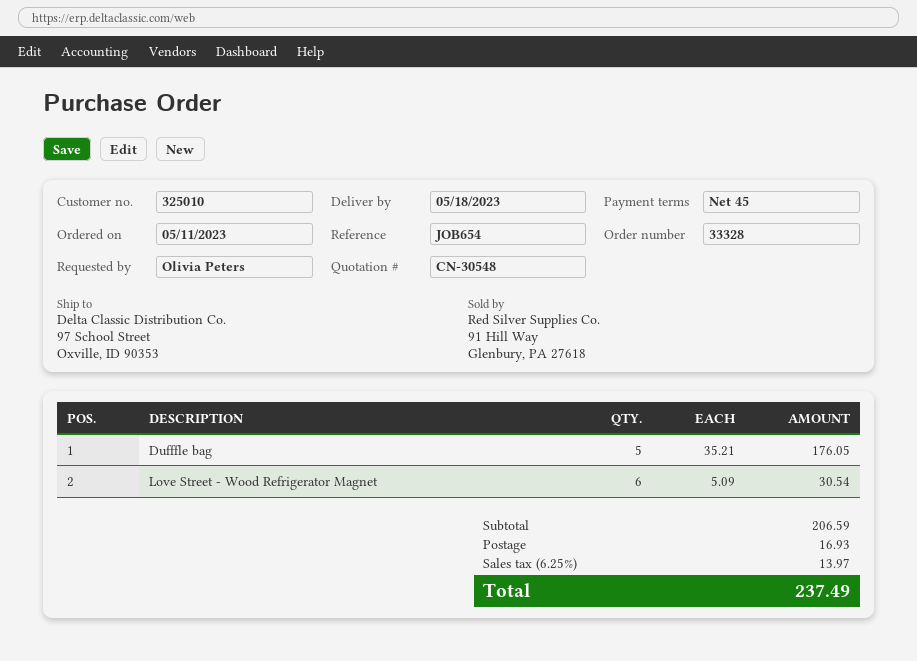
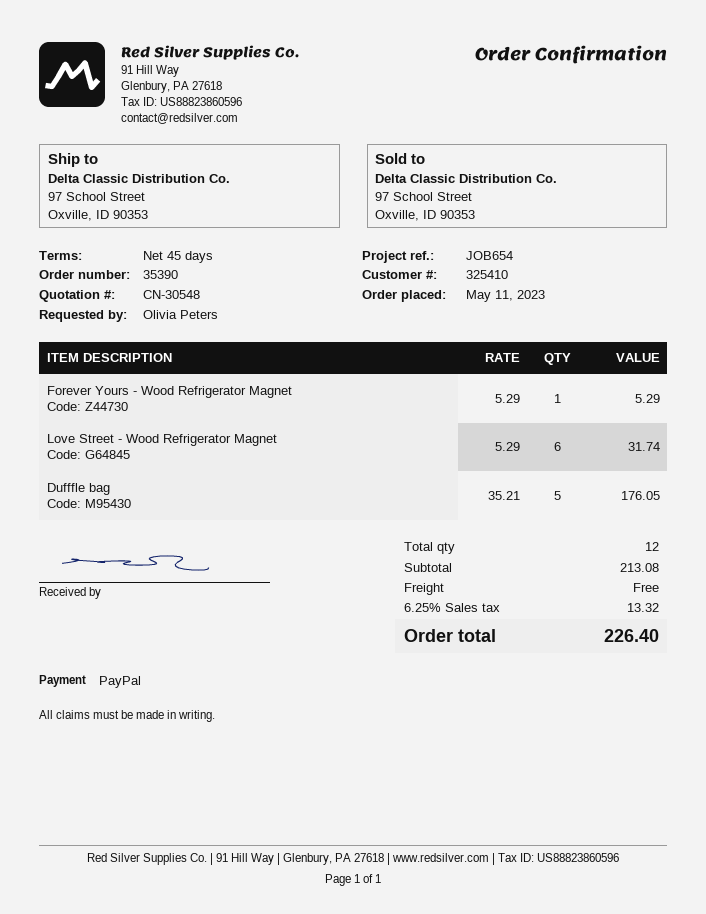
order number: 33328 -> 35390
customer number: 325010 -> 325410
Love Street - Wood Refrigerator Magnet: 6 x 5.09 = 30.54 -> 6 x 5.29 = 31.74
Forever Yours - Wood Refrigerator Magnet: none -> 1 x 5.29 = 5.29
subtotal: 206.59 -> 213.08
shipping: 16.93 -> 0.00
tax: 6.25% = 13.97 -> 6.25% = 13.32
total: 237.49 -> 226.40

